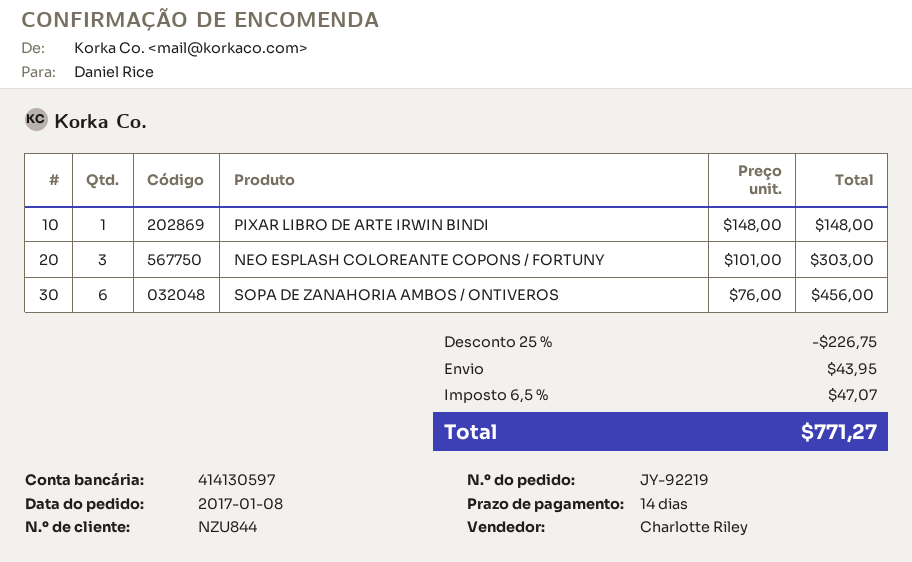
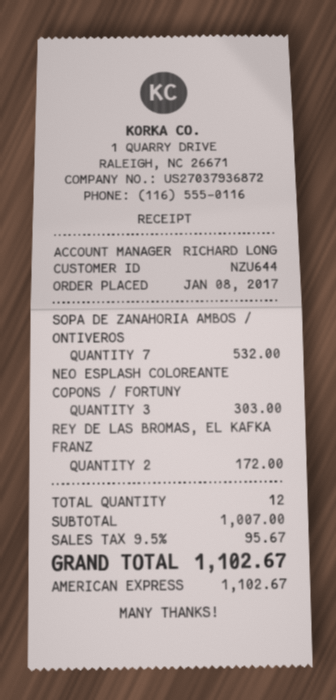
customer number: NZU844 -> NZU644
sales rep: Charlotte Riley -> RICHARD LONG
PIXAR LIBRO DE ARTE IRWIN BINDI: 1 for 148.00 -> none
SOPA DE ZANAHORIA AMBOS / ONTIVEROS: 6 for 456.00 -> 7 for 532.00
REY DE LAS BROMAS, EL KAFKA FRANZ: none -> 2 for 172.00
discount: 25% = 226.75 -> none
shipping: 43.95 -> none
tax: 6.5% = 47.07 -> 9.5% = 95.67
total: 771.27 -> 1102.67

